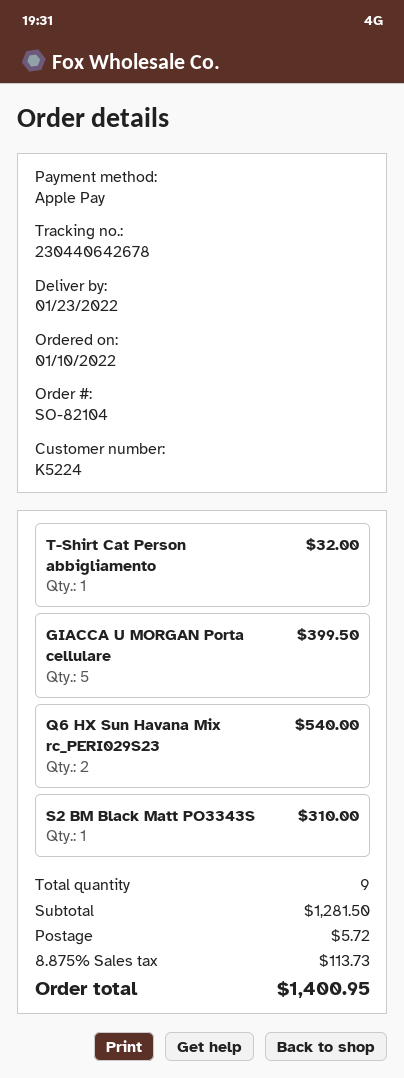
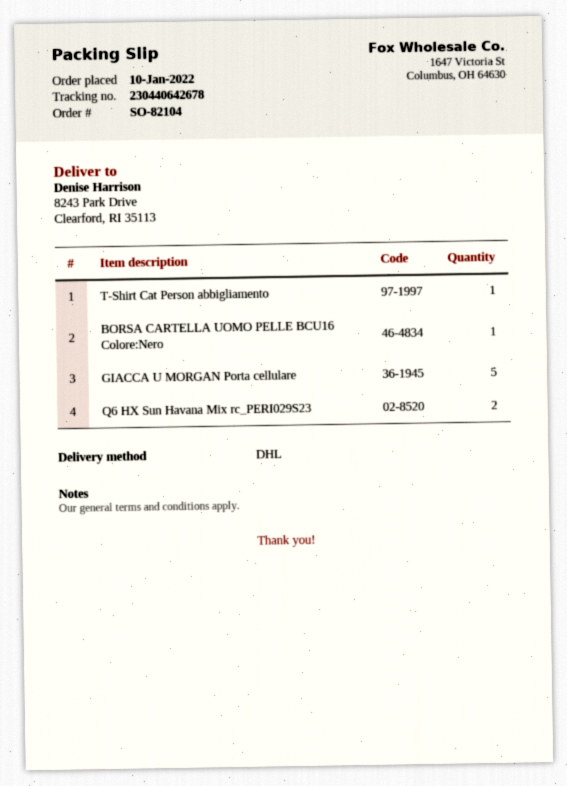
S2 BM Black Matt PO3343S: 1 -> none
BORSA CARTELLA UOMO PELLE BCU16 Colore:Nero: none -> 1

